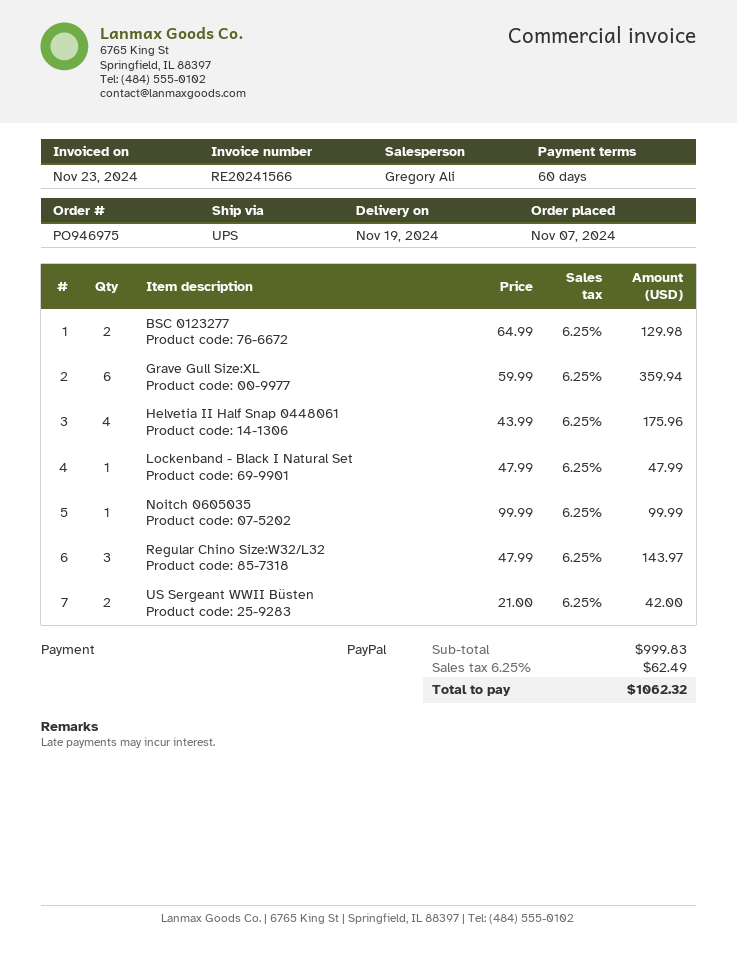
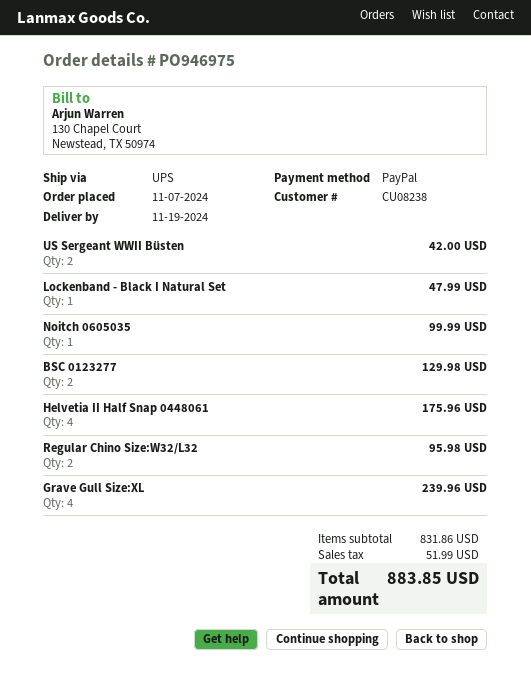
Grave Gull Size:XL: 6 for 359.94 -> 4 for 239.96
Regular Chino Size:W32/L32: 3 for 143.97 -> 2 for 95.98
subtotal: 999.83 -> 831.86
tax: 62.49 -> 51.99
total: 1062.32 -> 883.85

